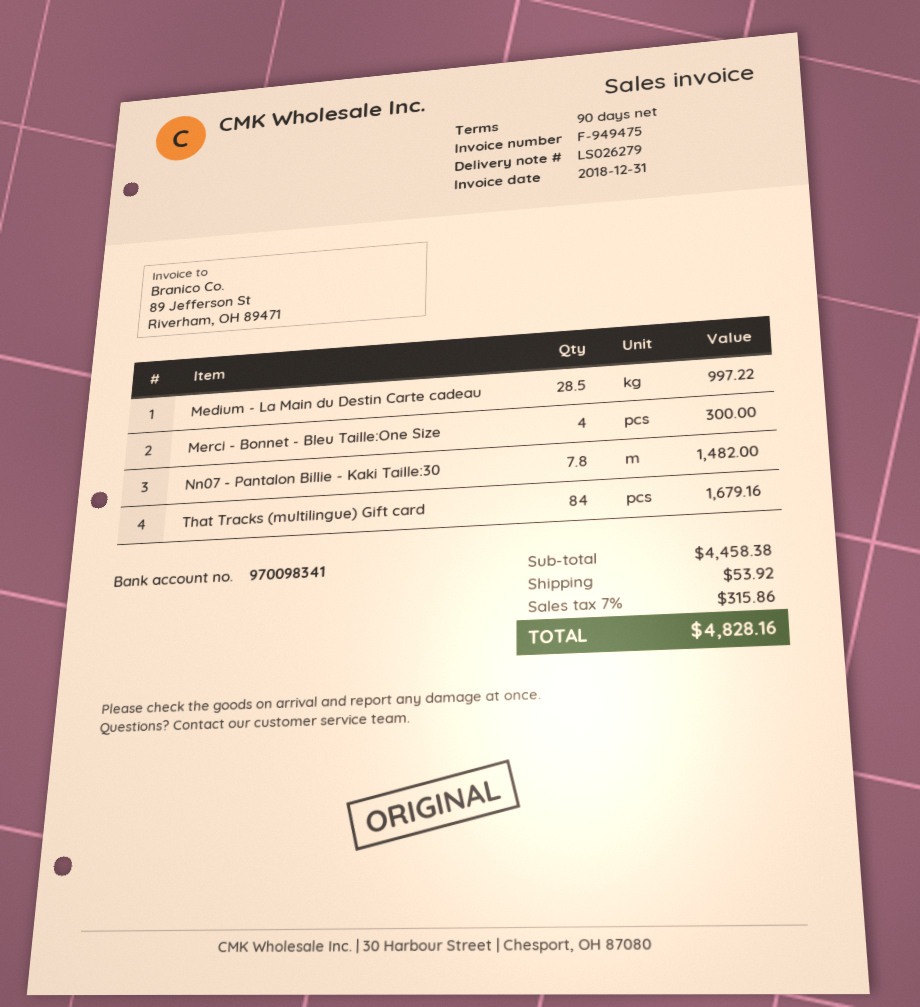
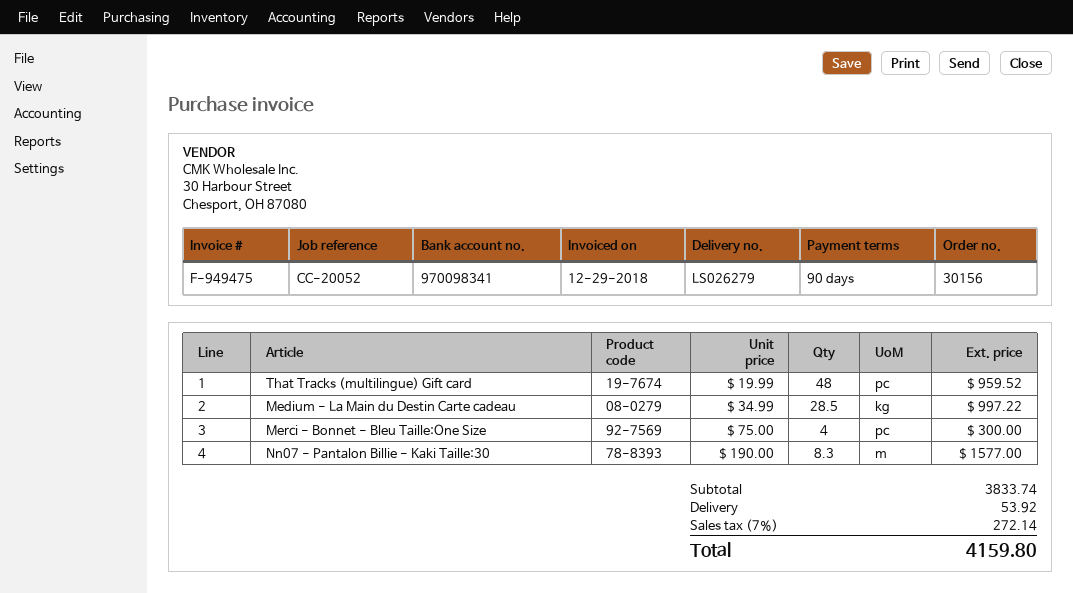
invoice date: 2018-12-31 -> 2018-12-29
Nn07 - Pantalon Billie - Kaki Taille:30: 7.8 for 1482.00 -> 8.3 for 1577.00
That Tracks (multilingue) Gift card: 84 for 1679.16 -> 48 for 959.52
subtotal: 4458.38 -> 3833.74
tax: 7% = 315.86 -> 7% = 272.14
total: 4828.16 -> 4159.80

